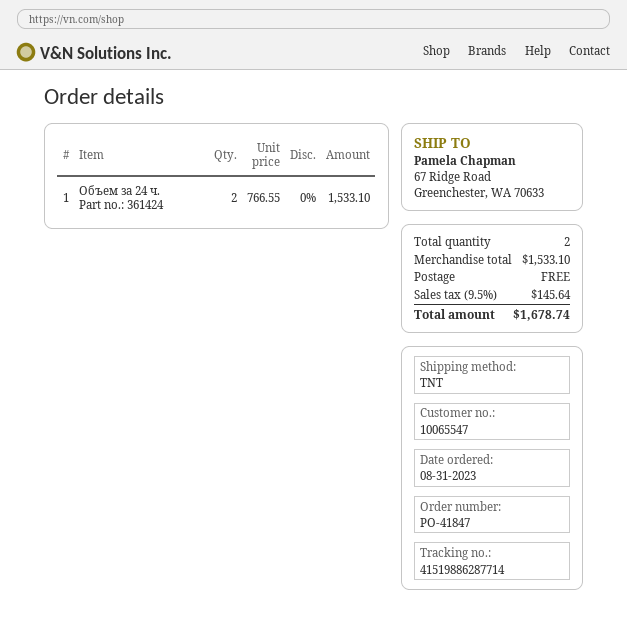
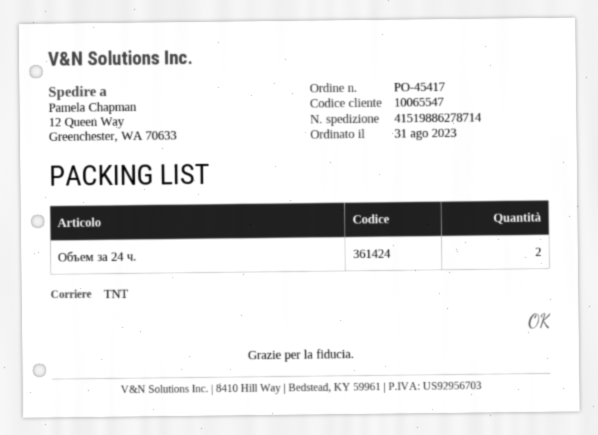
order number: PO-41847 -> PO-45417
tracking number: 41519886287714 -> 41519886278714
ship to: 67 Ridge Road, Greenchester, WA 70633 -> 12 Queen Way, Greenchester, WA 70633

